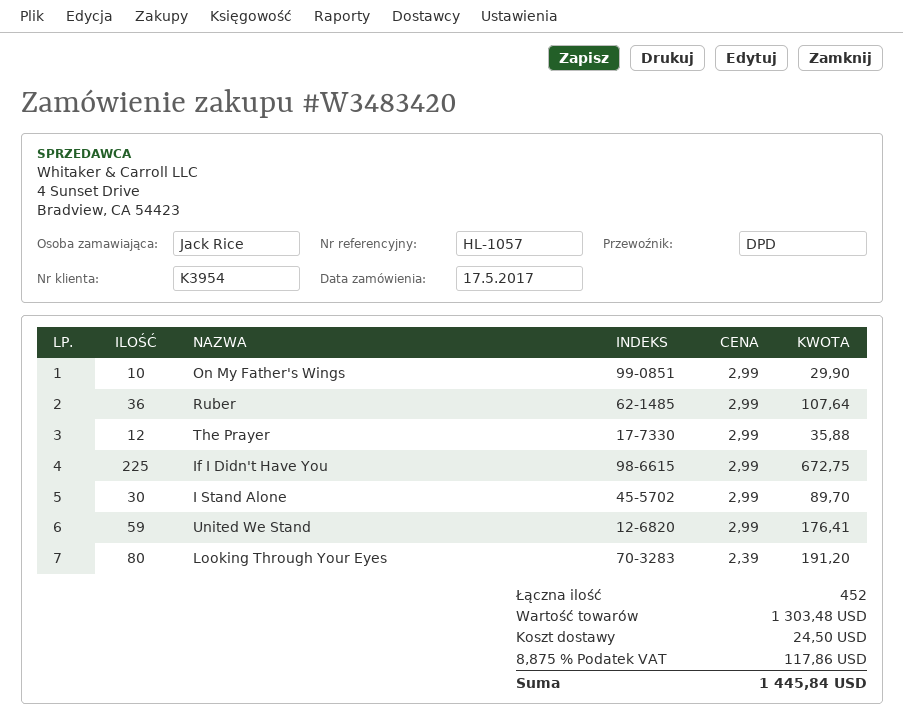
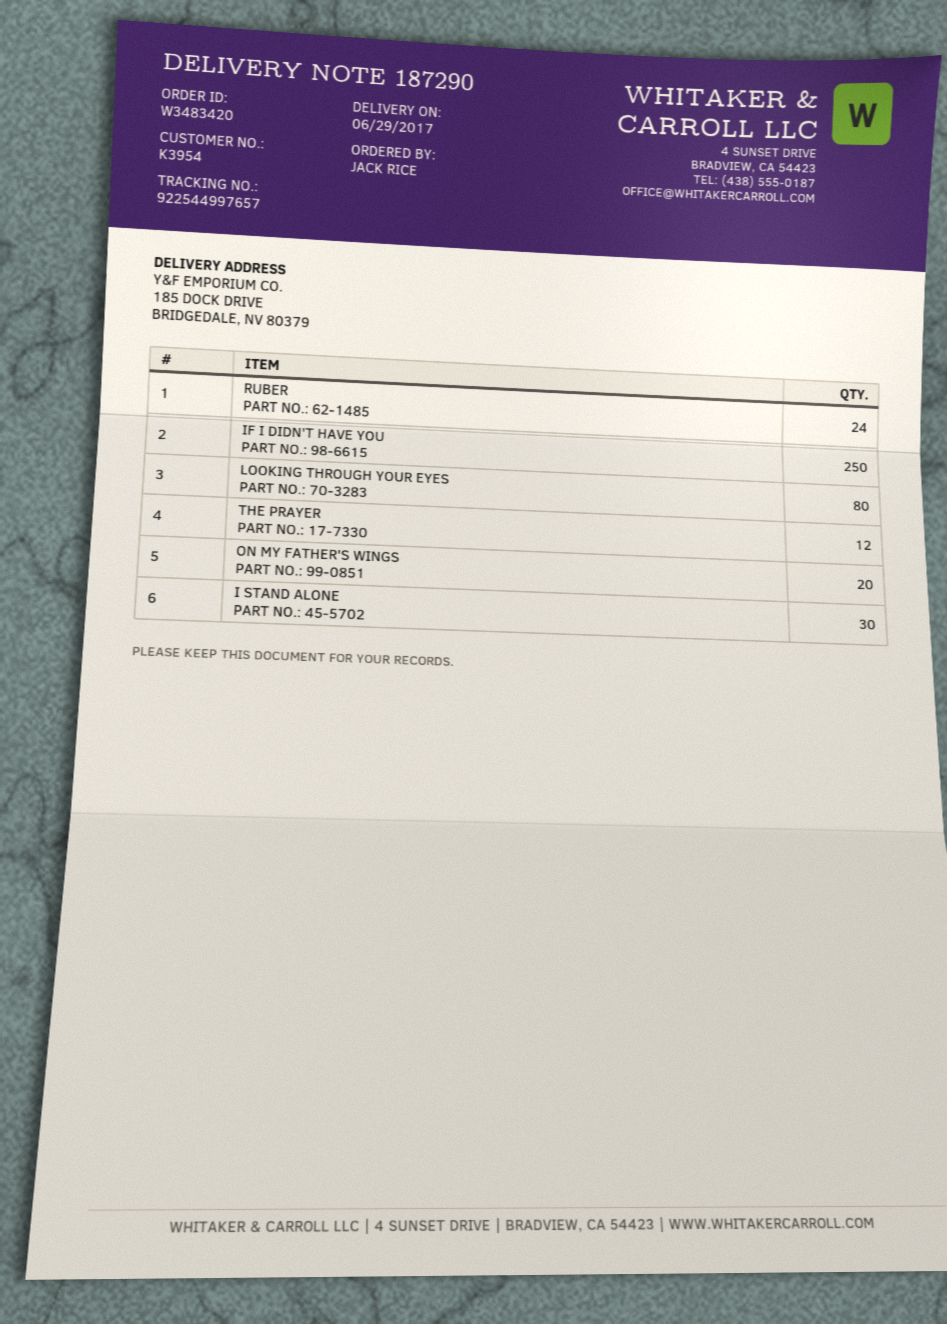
On My Father's Wings: 10 -> 20
Ruber: 36 -> 24
If I Didn't Have You: 225 -> 250
United We Stand: 59 -> none

